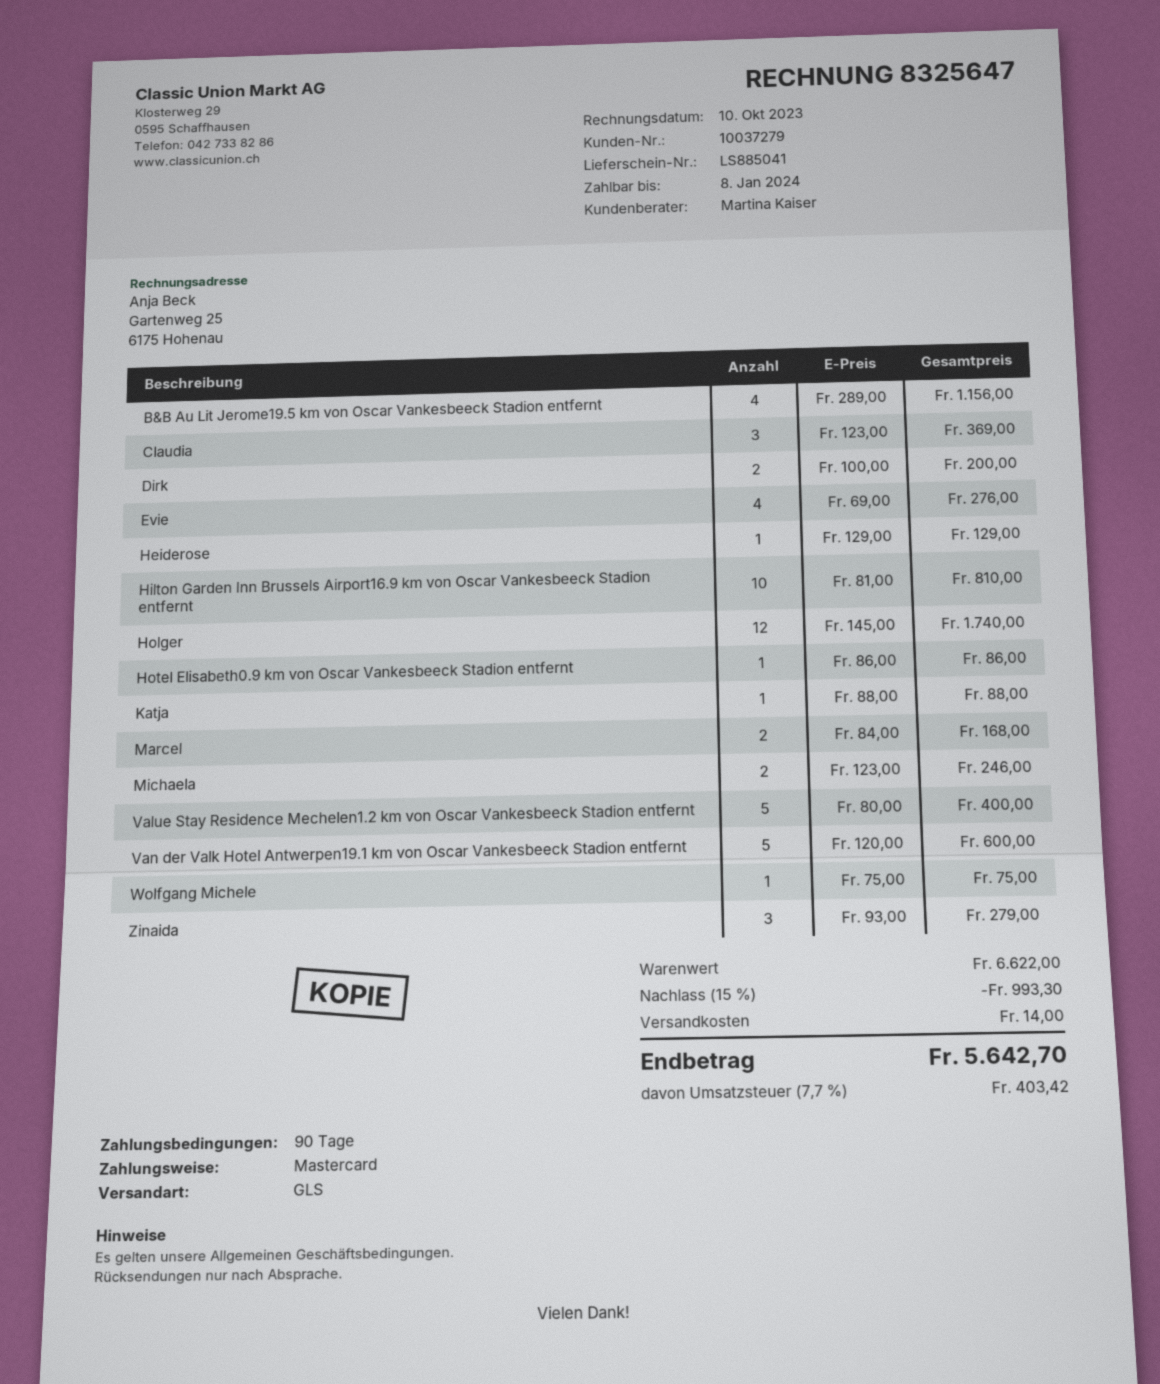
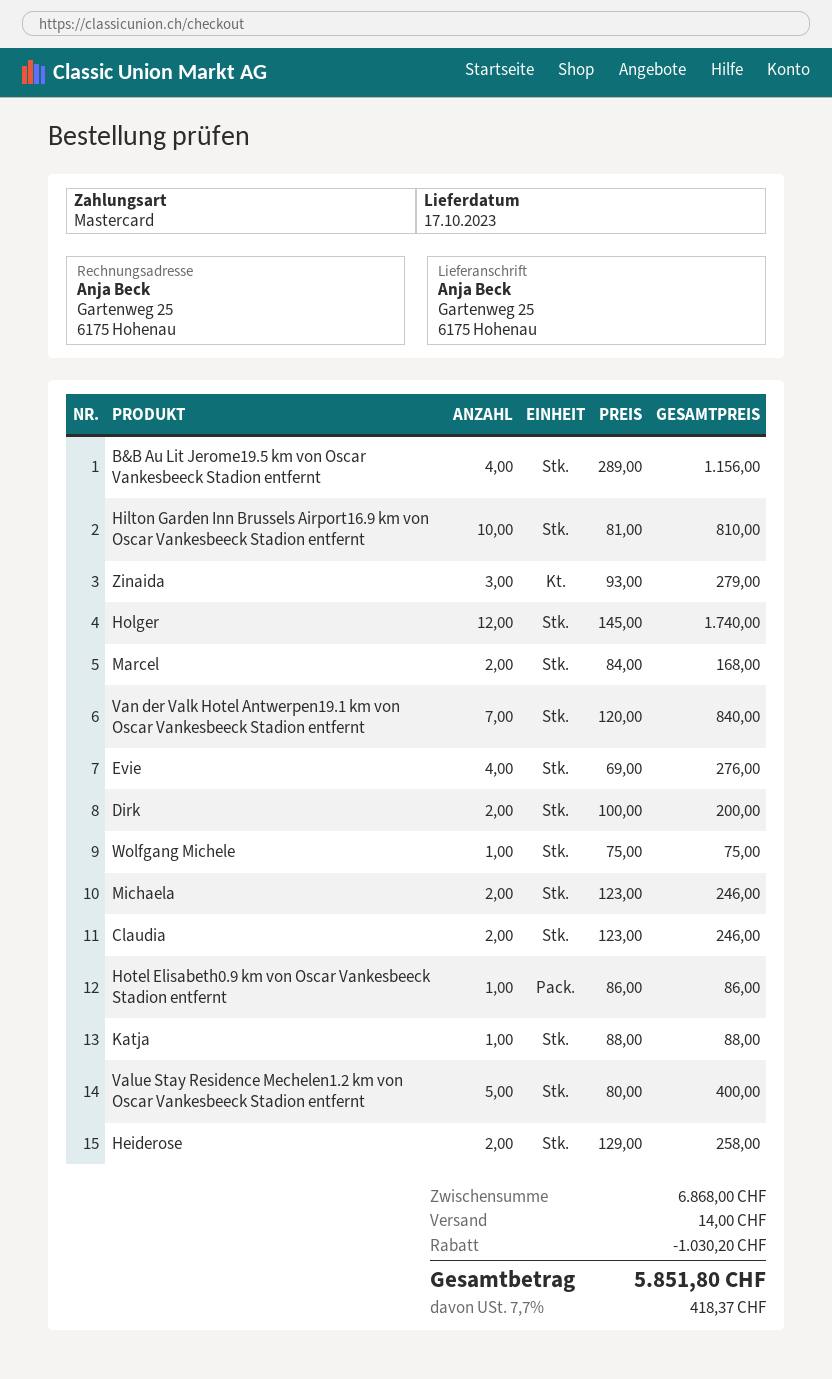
Claudia: 3 x 123.00 = 369.00 -> 2 x 123.00 = 246.00
Heiderose: 1 x 129.00 = 129.00 -> 2 x 129.00 = 258.00
Van der Valk Hotel Antwerpen19.1 km von Oscar Vankesbeeck Stadion entfernt: 5 x 120.00 = 600.00 -> 7 x 120.00 = 840.00
subtotal: 6622.00 -> 6868.00
discount: 993.30 -> 1030.20
tax: 7.7% = 403.42 -> 7.7% = 418.37
total: 5642.70 -> 5851.80

